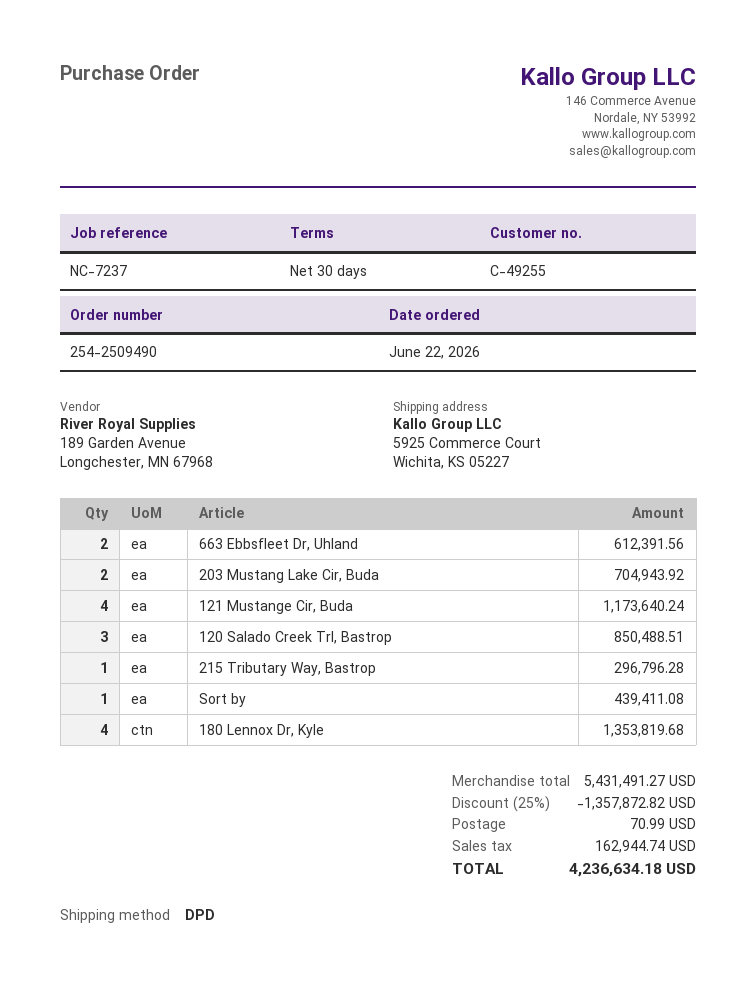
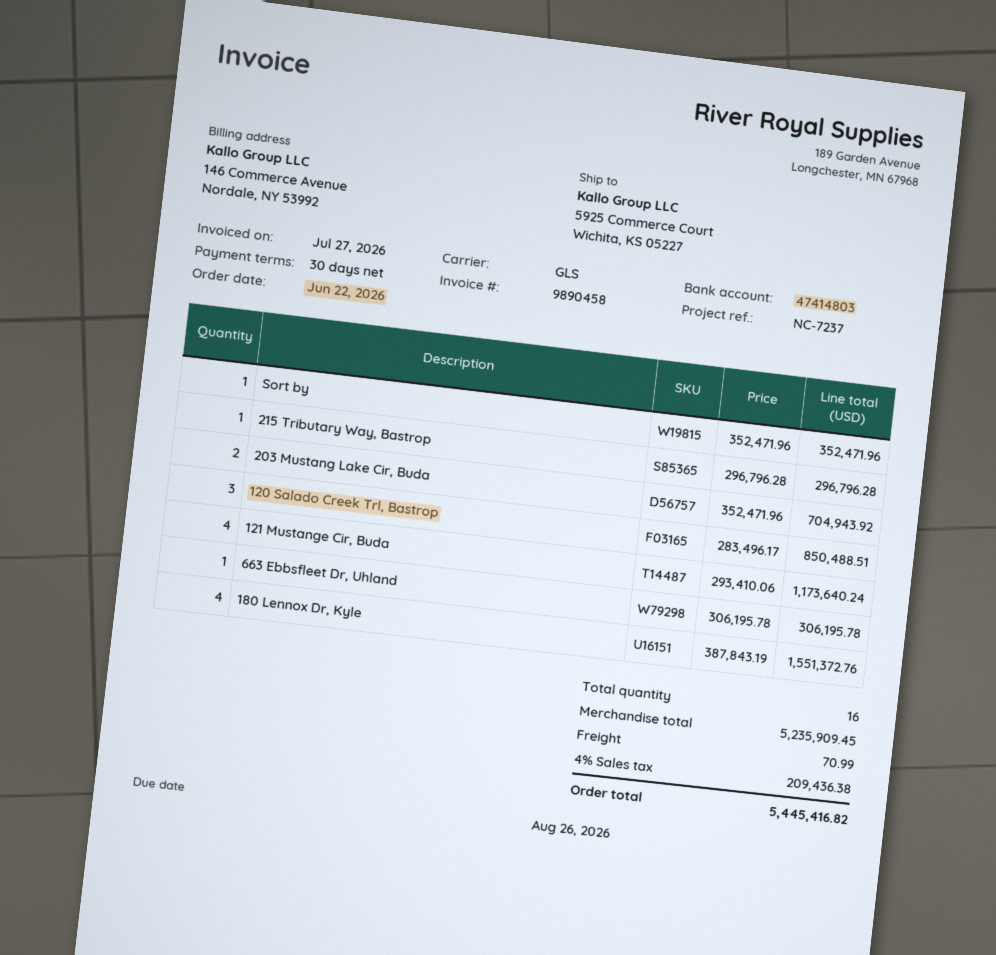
shipping method: DPD -> GLS
663 Ebbsfleet Dr, Uhland: 2 for 612391.56 -> 1 for 306195.78
Sort by: 1 for 439411.08 -> 1 for 352471.96
180 Lennox Dr, Kyle: 4 for 1353819.68 -> 4 for 1551372.76
subtotal: 5431491.27 -> 5235909.45
discount: 25% = 1357872.82 -> none
tax: 162944.74 -> 209436.38
total: 4236634.18 -> 5445416.82

